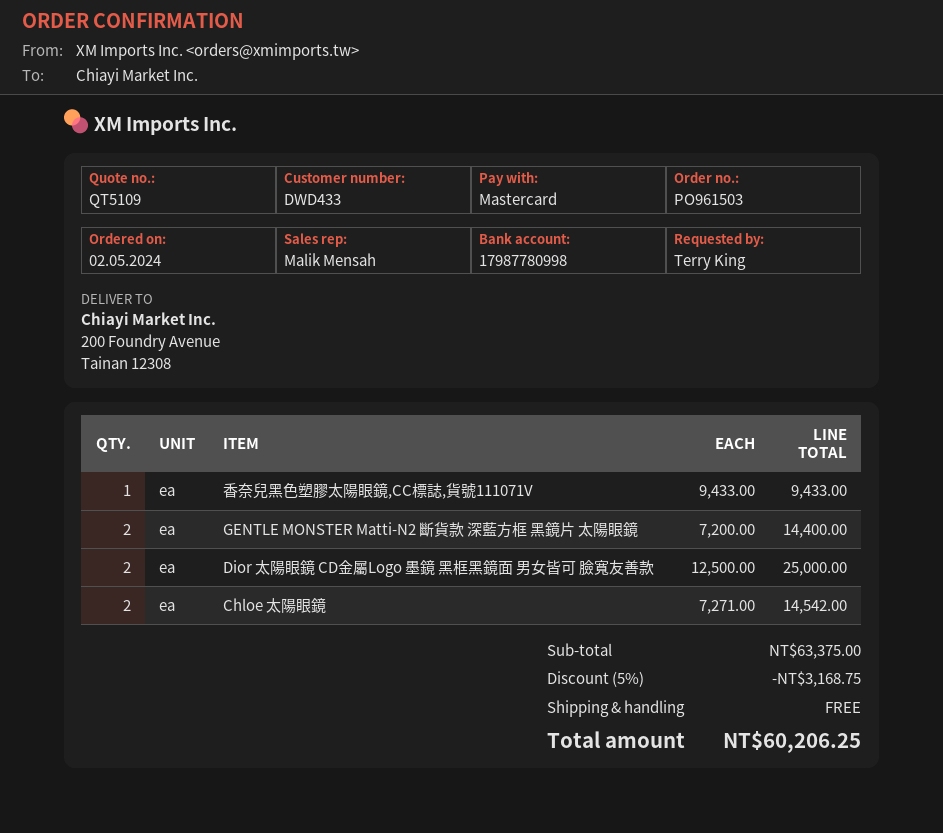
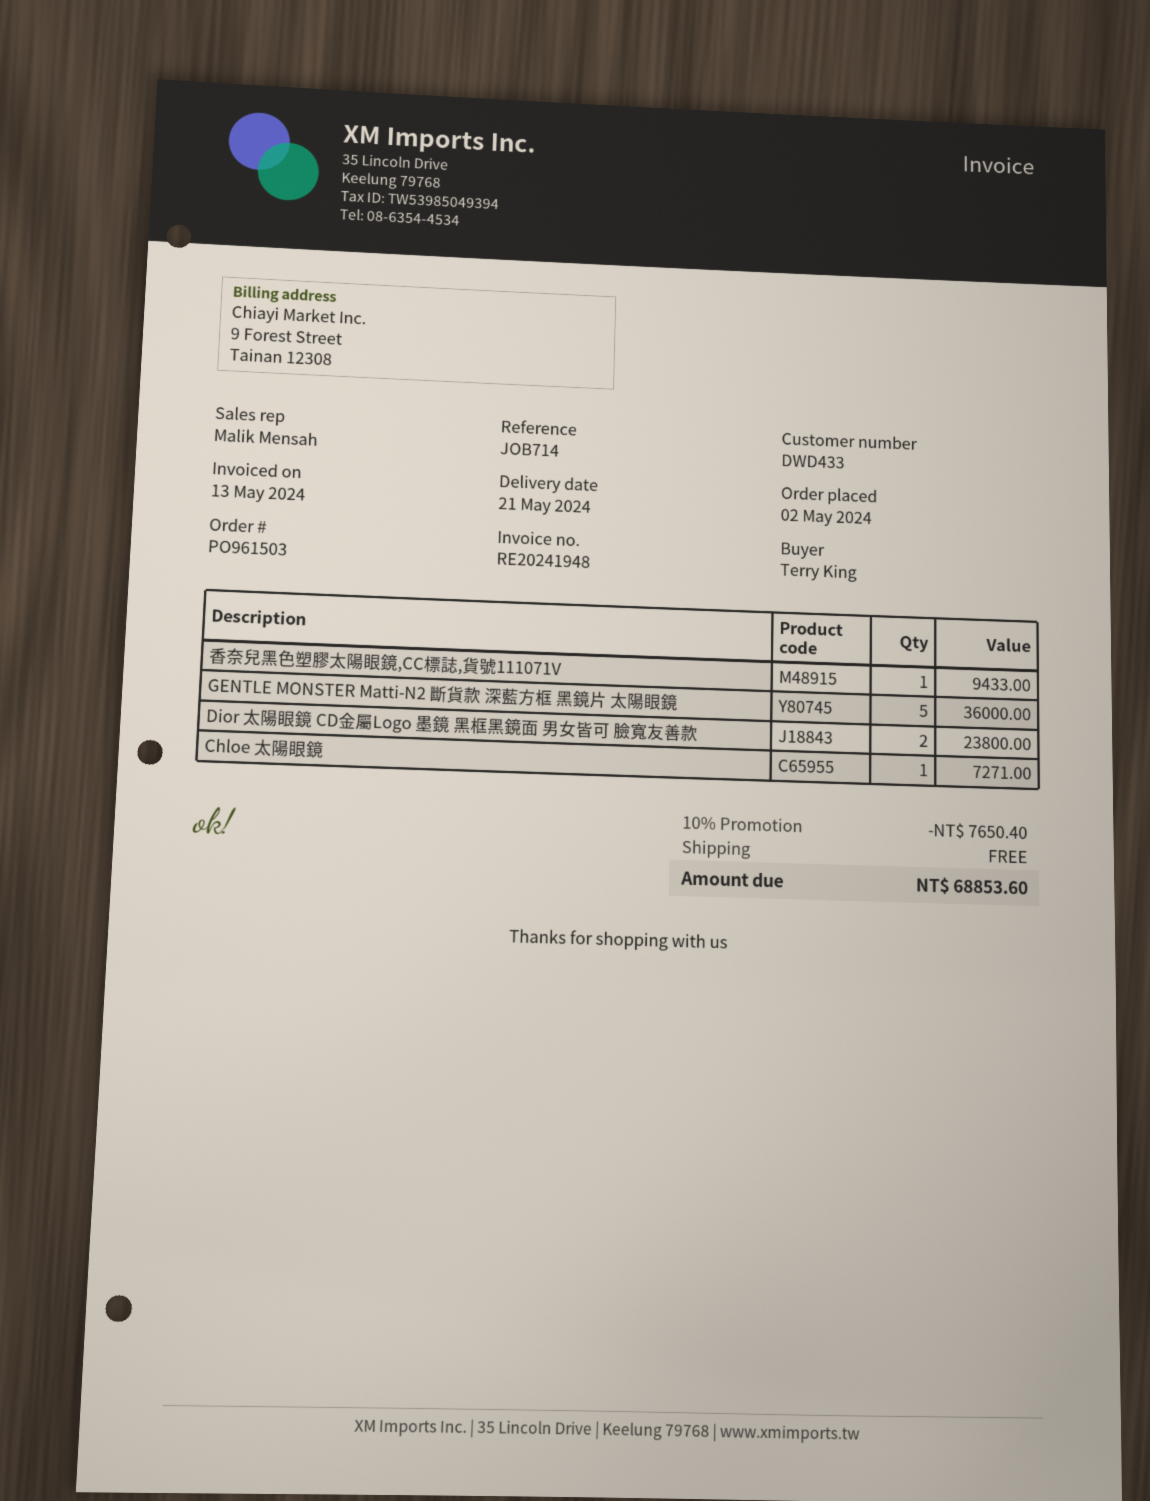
GENTLE MONSTER Matti-N2 斷貨款 深藍方框 黑鏡片 太陽眼鏡: 2 for 14400.00 -> 5 for 36000.00
Dior 太陽眼鏡 CD金屬Logo 墨鏡 黑框黑鏡面 男女皆可 臉寬友善款: 2 for 25000.00 -> 2 for 23800.00
Chloe 太陽眼鏡: 2 for 14542.00 -> 1 for 7271.00
discount: 5% = 3168.75 -> 10% = 7650.40
total: 60206.25 -> 68853.60

